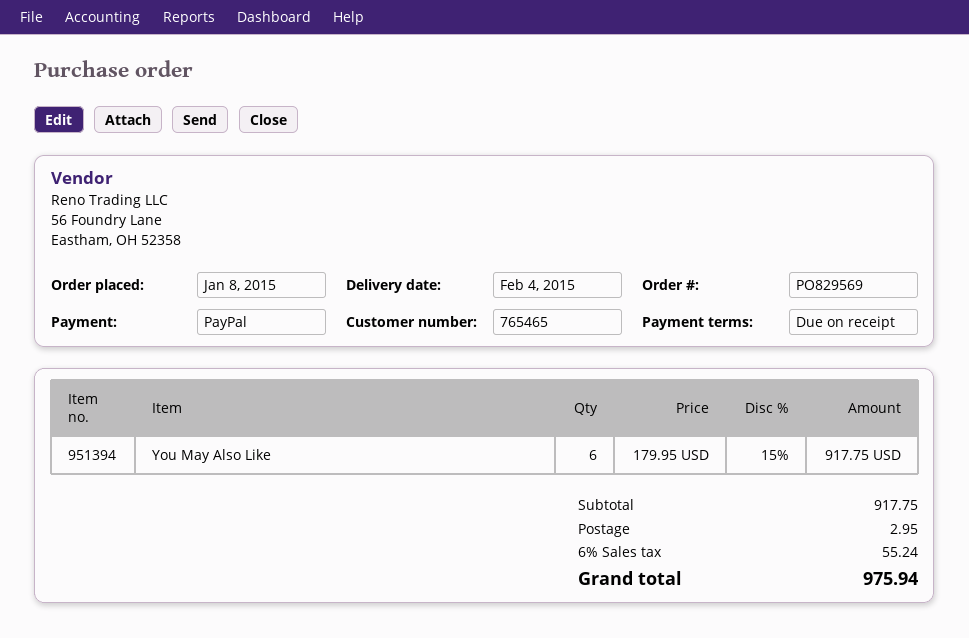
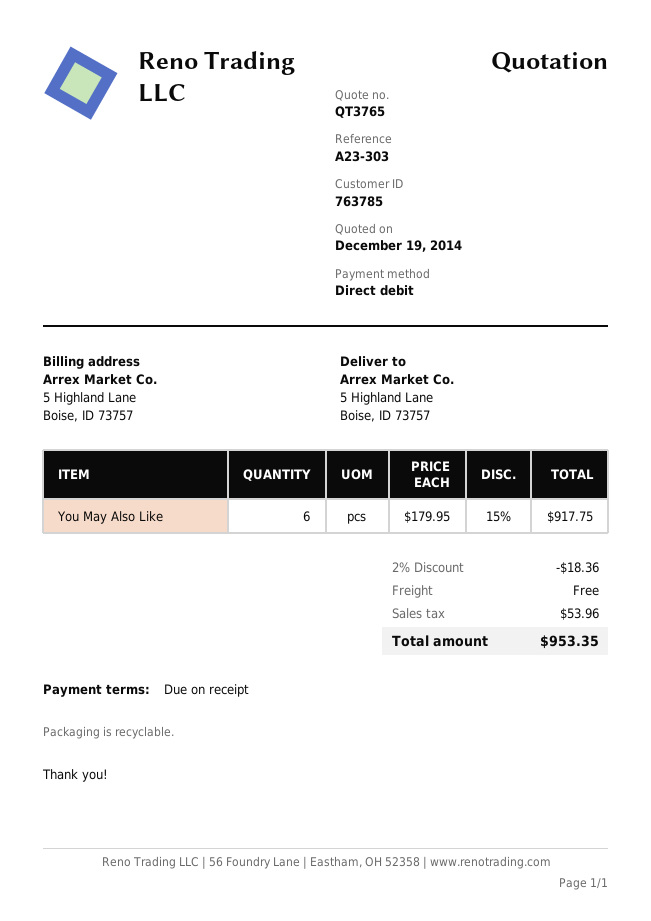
customer number: 765465 -> 763785
payment method: PayPal -> direct debit
discount: none -> 2% = 18.36
shipping: 2.95 -> 0.00
tax: 55.24 -> 53.96
total: 975.94 -> 953.35

